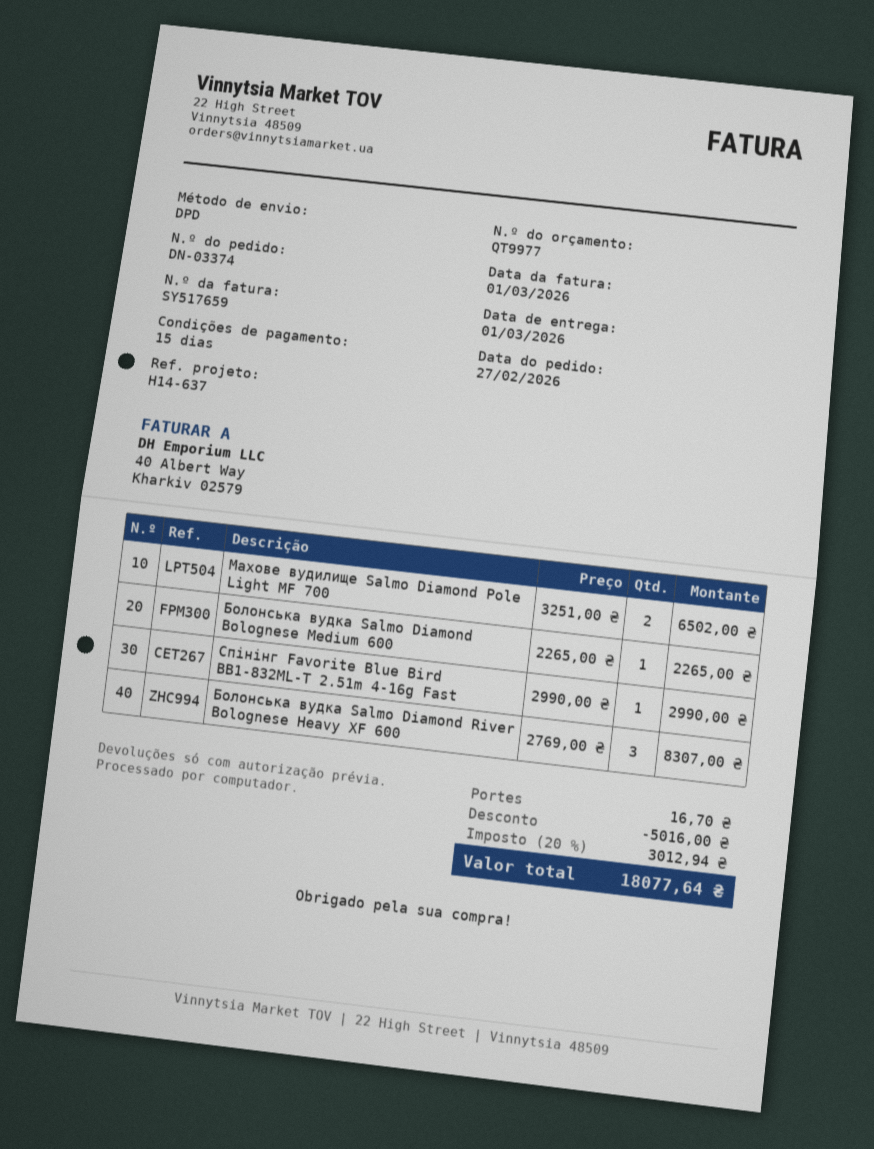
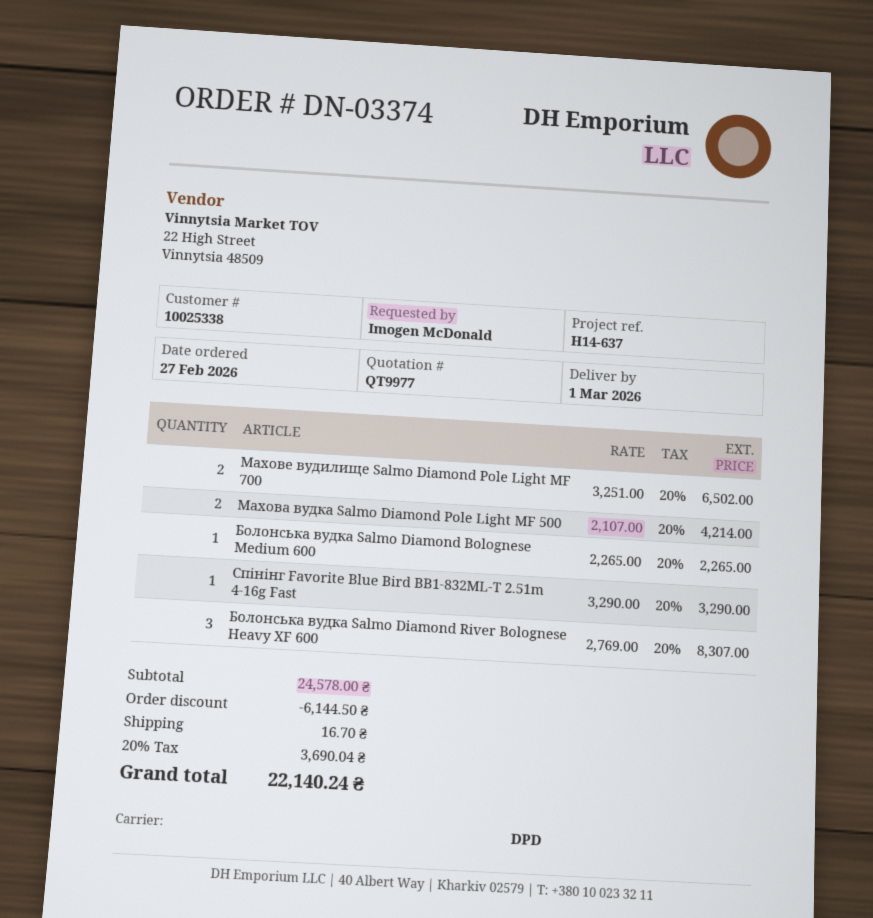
Спінінг Favorite Blue Bird BB1-832ML-T 2.51m 4-16g Fast: 1 x 2990.00 = 2990.00 -> 1 x 3290.00 = 3290.00
Махова вудка Salmo Diamond Pole Light MF 500: none -> 2 x 2107.00 = 4214.00
discount: 5016.00 -> 6144.50
tax: 20% = 3012.94 -> 20% = 3690.04
total: 18077.64 -> 22140.24

